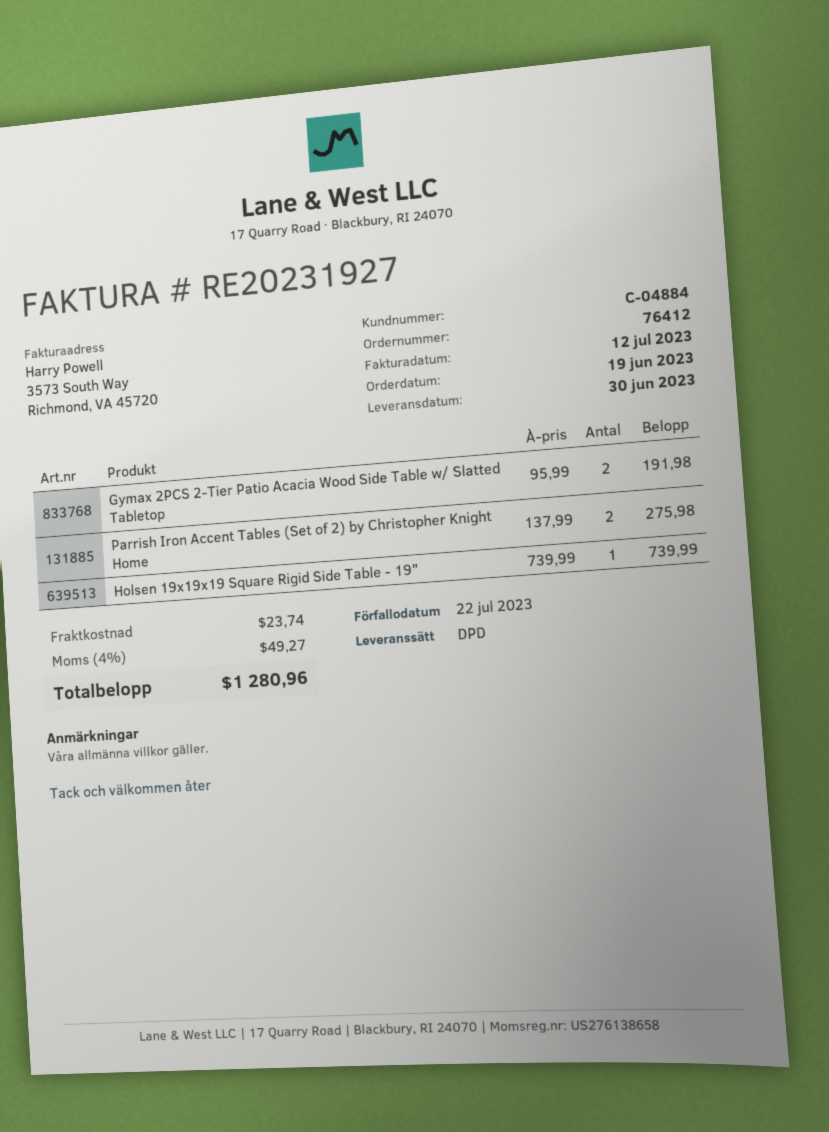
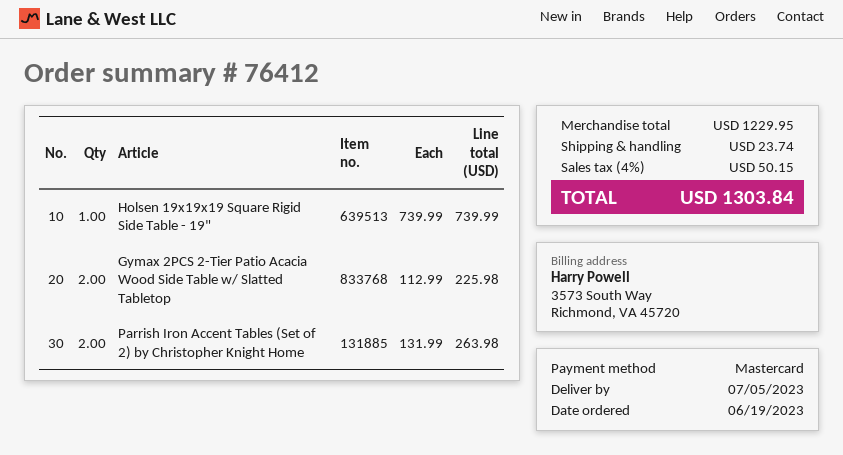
delivery date: 2023-06-30 -> 2023-07-05
Gymax 2PCS 2-Tier Patio Acacia Wood Side Table w/ Slatted Tabletop: 2 x 95.99 = 191.98 -> 2 x 112.99 = 225.98
Parrish Iron Accent Tables (Set of 2) by Christopher Knight Home: 2 x 137.99 = 275.98 -> 2 x 131.99 = 263.98
tax: 4% = 49.27 -> 4% = 50.15
total: 1280.96 -> 1303.84

